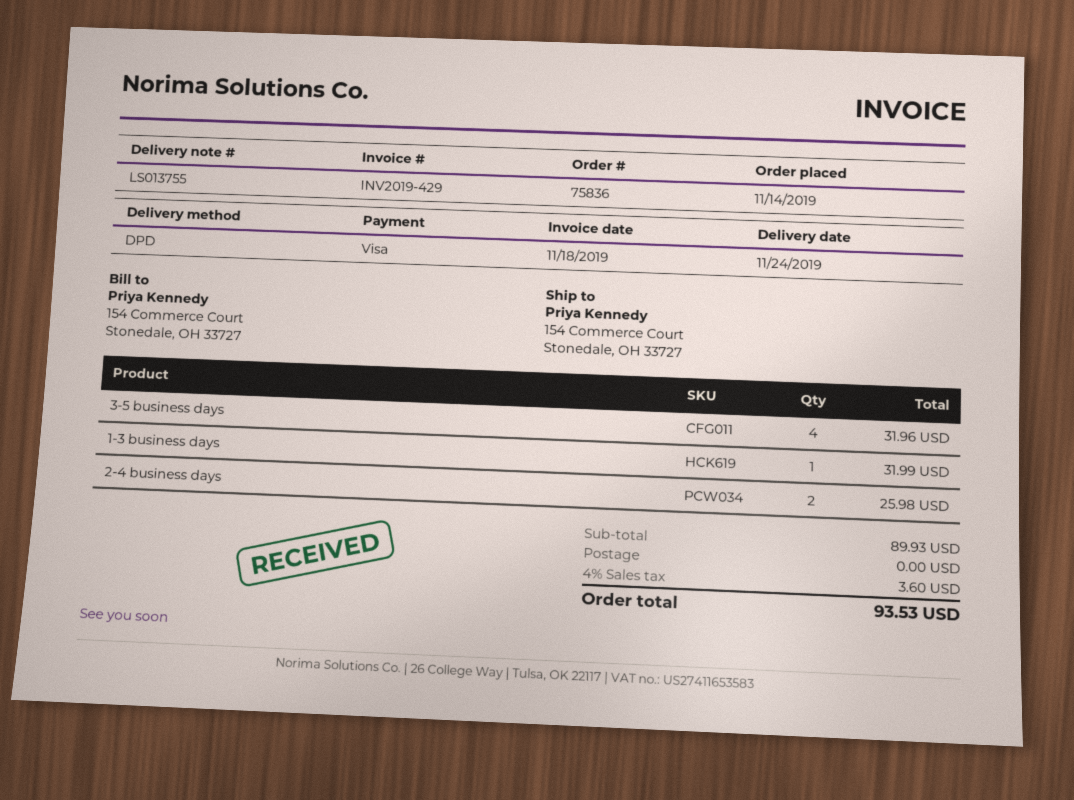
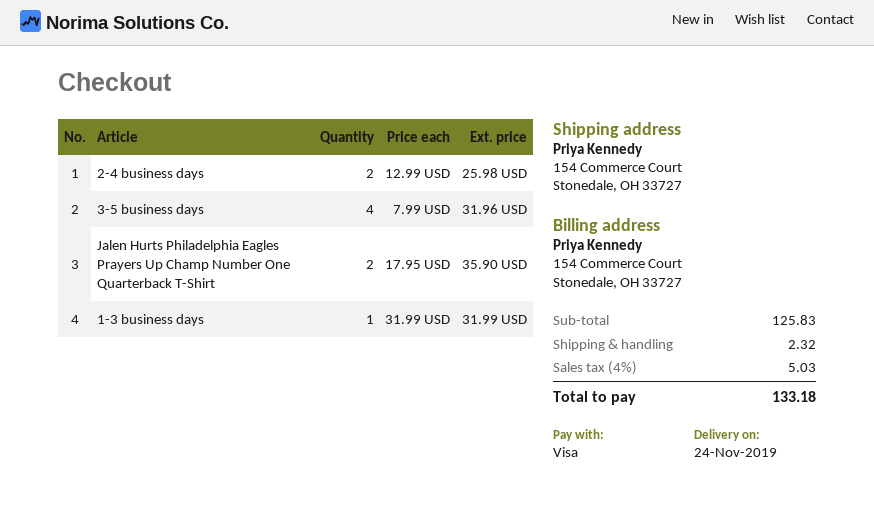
Jalen Hurts Philadelphia Eagles Prayers Up Champ Number One Quarterback T-Shirt: none -> 2 for 35.90
subtotal: 89.93 -> 125.83
shipping: 0.00 -> 2.32
tax: 4% = 3.60 -> 4% = 5.03
total: 93.53 -> 133.18

